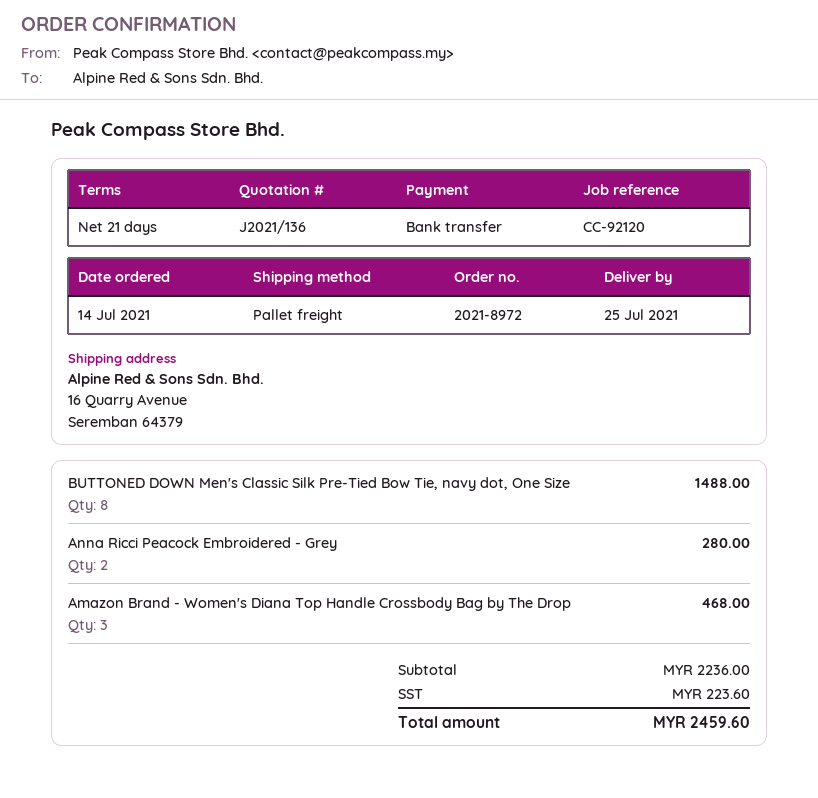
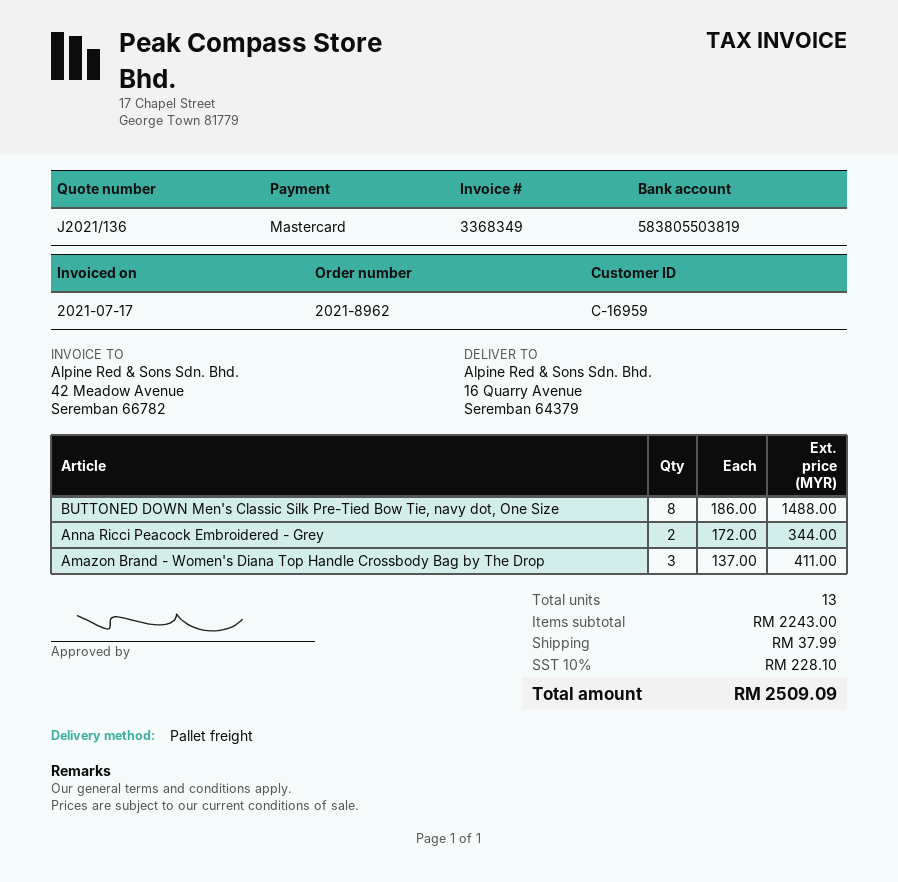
order number: 2021-8972 -> 2021-8962
payment method: bank transfer -> Mastercard
Anna Ricci Peacock Embroidered - Grey: 2 for 280.00 -> 2 for 344.00
Amazon Brand - Women's Diana Top Handle Crossbody Bag by The Drop: 3 for 468.00 -> 3 for 411.00
subtotal: 2236.00 -> 2243.00
shipping: none -> 37.99
tax: 223.60 -> 228.10
total: 2459.60 -> 2509.09

